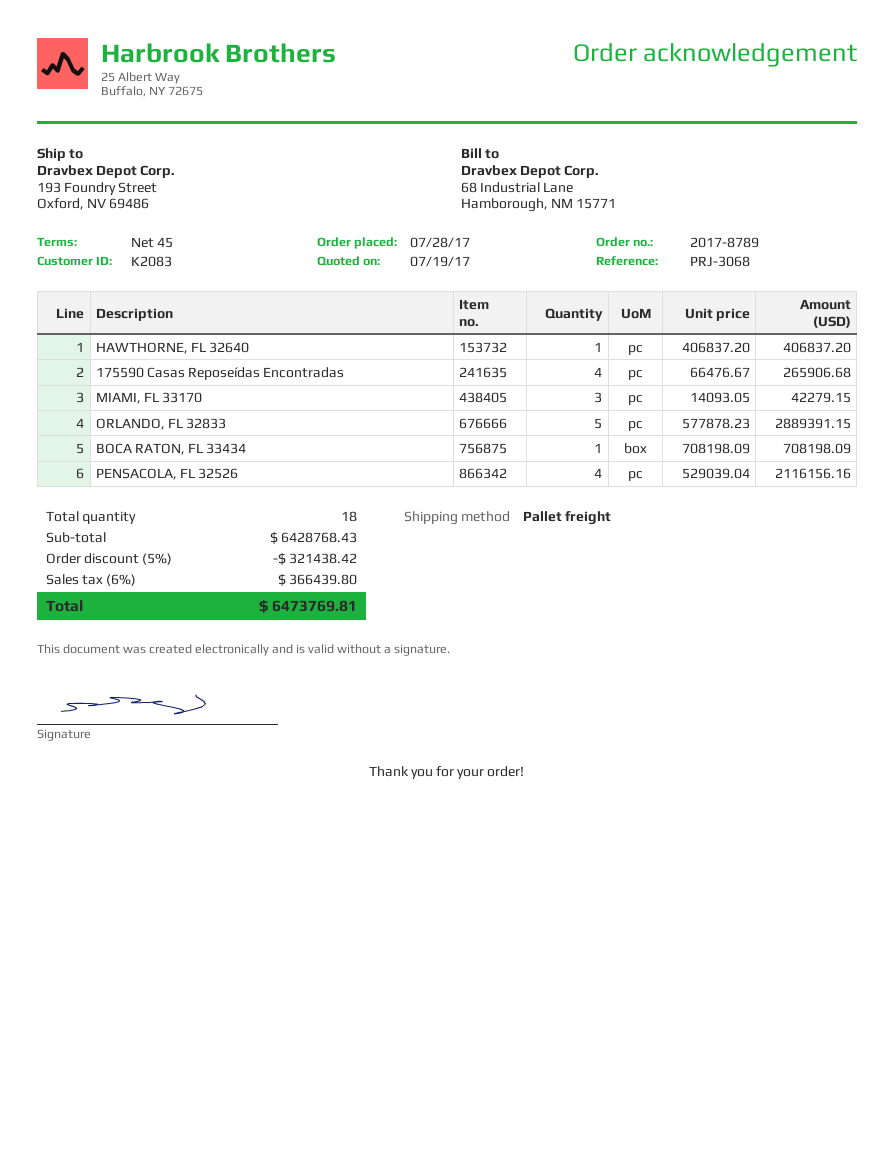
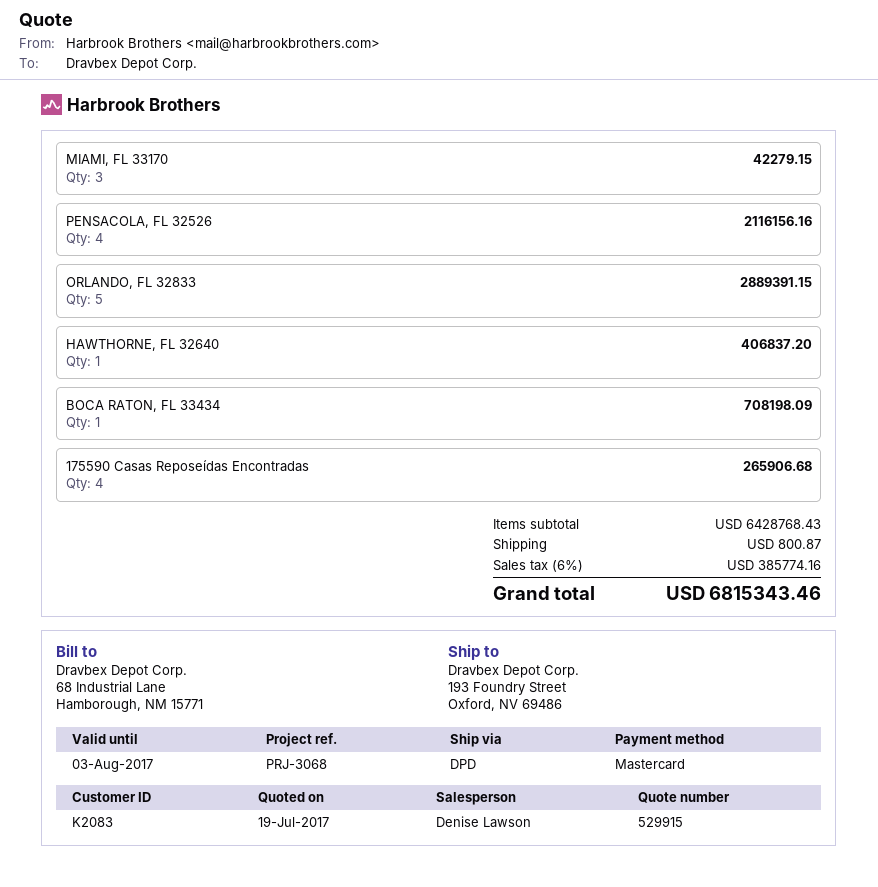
shipping method: pallet freight -> DPD
discount: 5% = 321438.42 -> none
shipping: none -> 800.87
tax: 6% = 366439.80 -> 6% = 385774.16
total: 6473769.81 -> 6815343.46

